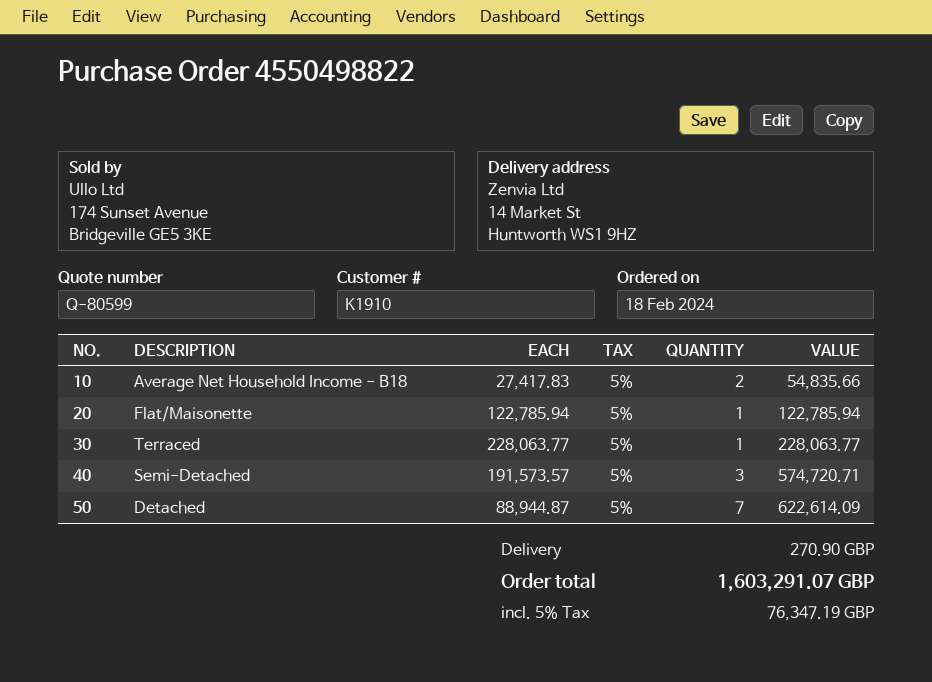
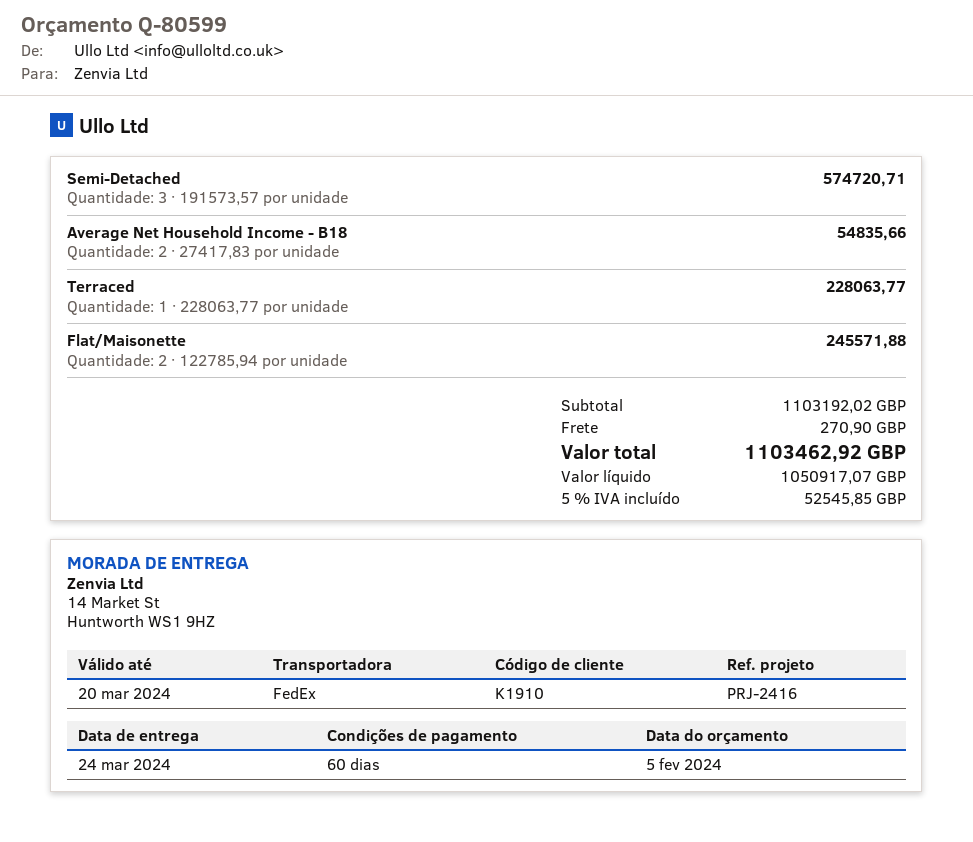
Flat/Maisonette: 1 x 122785.94 = 122785.94 -> 2 x 122785.94 = 245571.88
Detached: 7 x 88944.87 = 622614.09 -> none
tax: 5% = 76347.19 -> 5% = 52545.85
total: 1603291.07 -> 1103462.92

